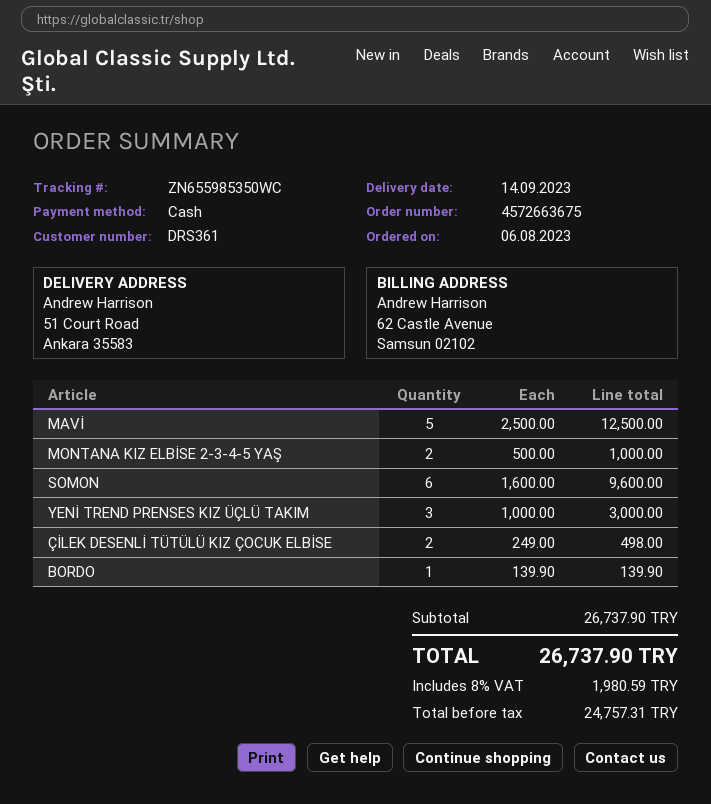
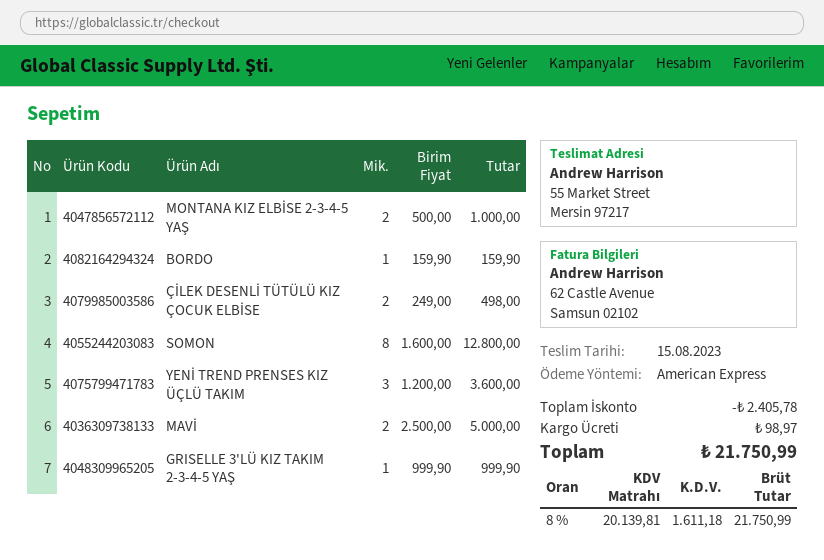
delivery date: 2023-09-14 -> 2023-08-15
payment method: cash -> American Express
ship to: 51 Court Road, Ankara 35583 -> 55 Market Street, Mersin 97217
MAVİ: 5 x 2500.00 = 12500.00 -> 2 x 2500.00 = 5000.00
SOMON: 6 x 1600.00 = 9600.00 -> 8 x 1600.00 = 12800.00
YENİ TREND PRENSES KIZ ÜÇLÜ TAKIM: 3 x 1000.00 = 3000.00 -> 3 x 1200.00 = 3600.00
BORDO: 1 x 139.90 = 139.90 -> 1 x 159.90 = 159.90
GRISELLE 3'LÜ KIZ TAKIM 2-3-4-5 YAŞ: none -> 1 x 999.90 = 999.90
discount: none -> 2405.78
shipping: none -> 98.97
net: 24757.31 -> 20139.81
tax: 8% = 1980.59 -> 8% = 1611.18
total: 26737.90 -> 21750.99

